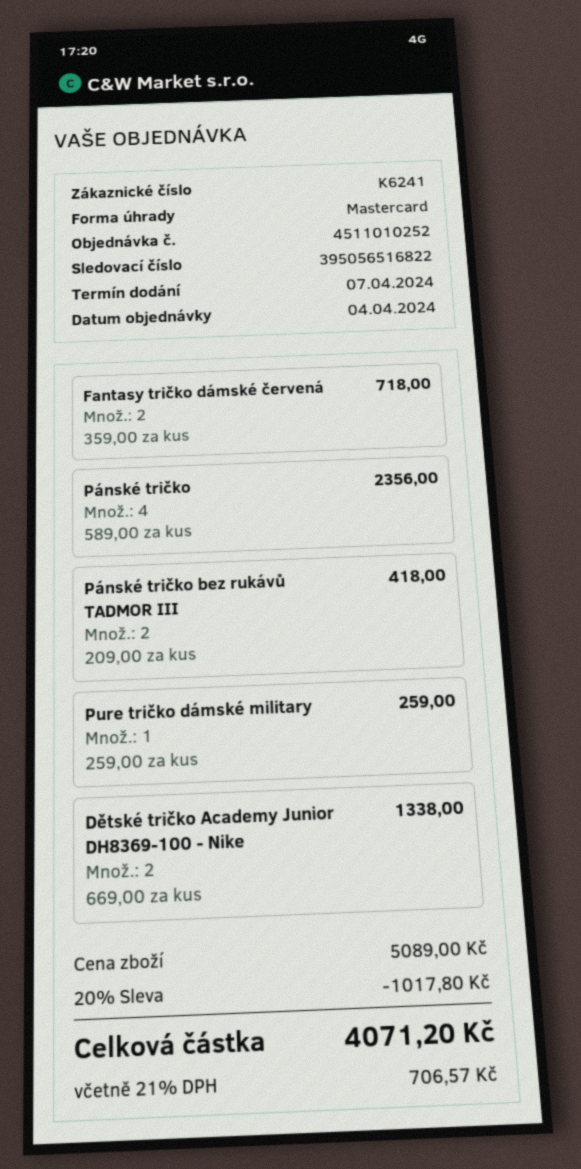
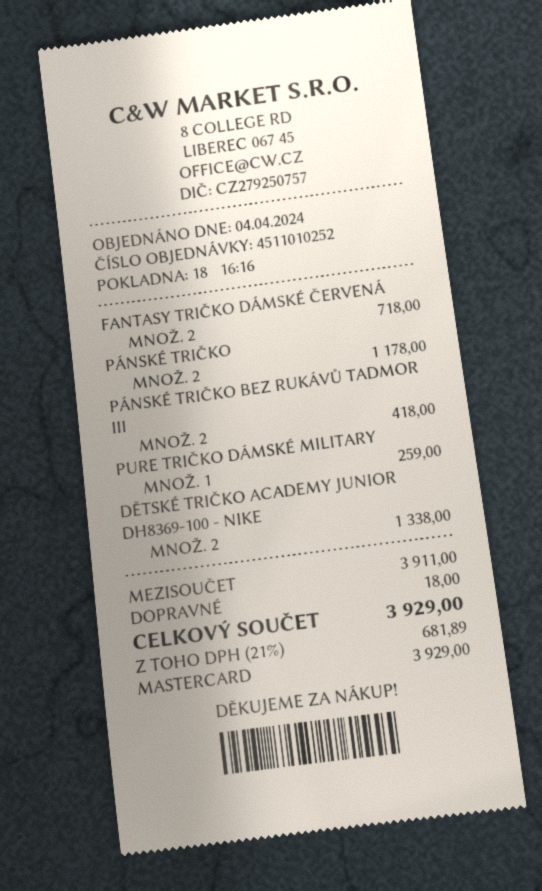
Pánské tričko: 4 for 2356.00 -> 2 for 1178.00
subtotal: 5089.00 -> 3911.00
discount: 20% = 1017.80 -> none
shipping: none -> 18.00
tax: 21% = 706.57 -> 21% = 681.89
total: 4071.20 -> 3929.00

